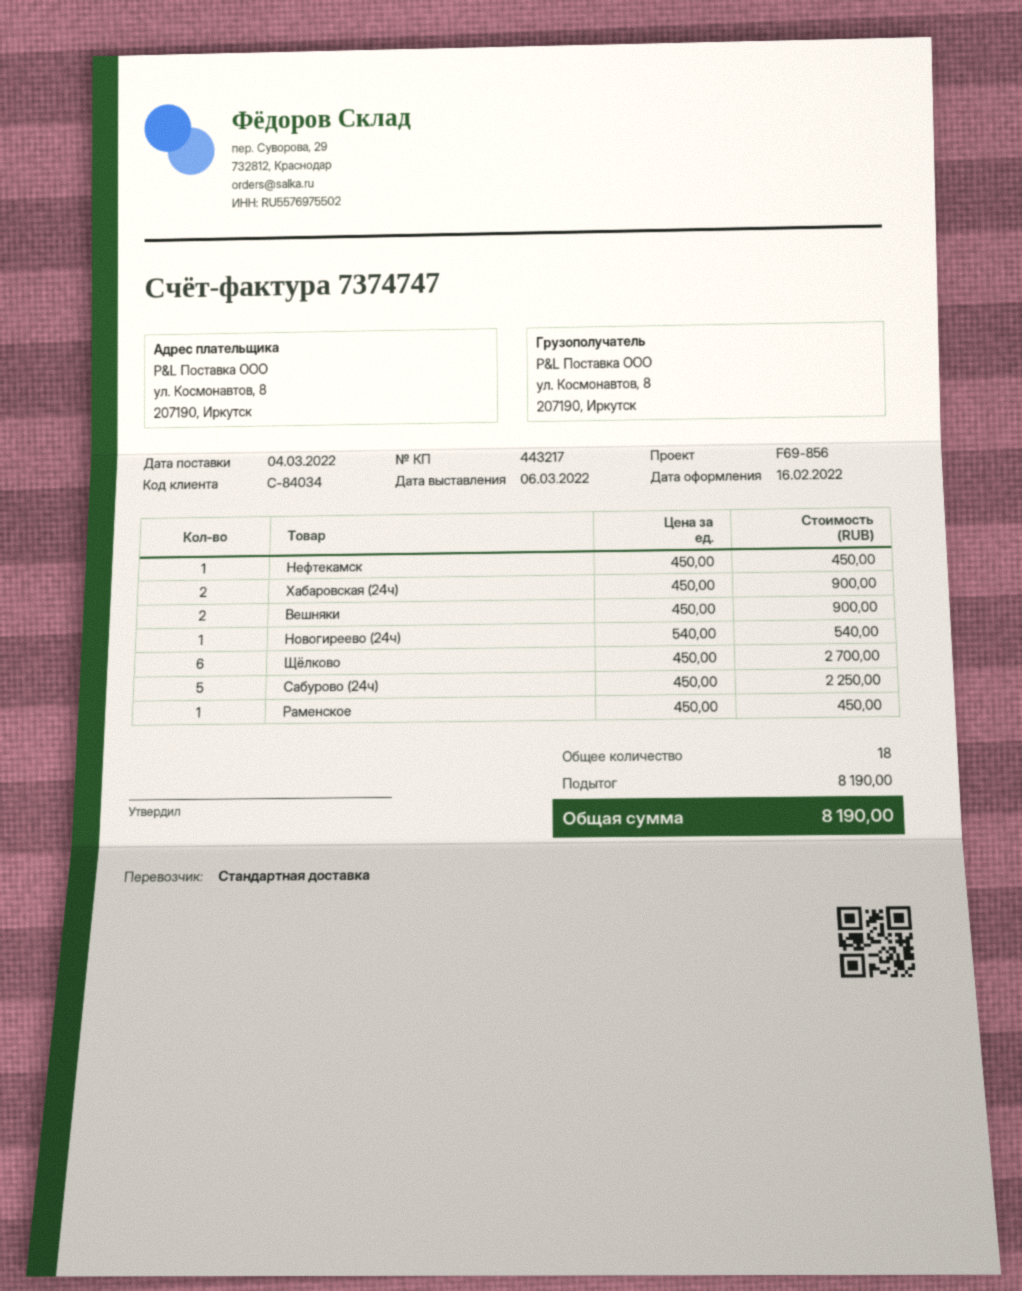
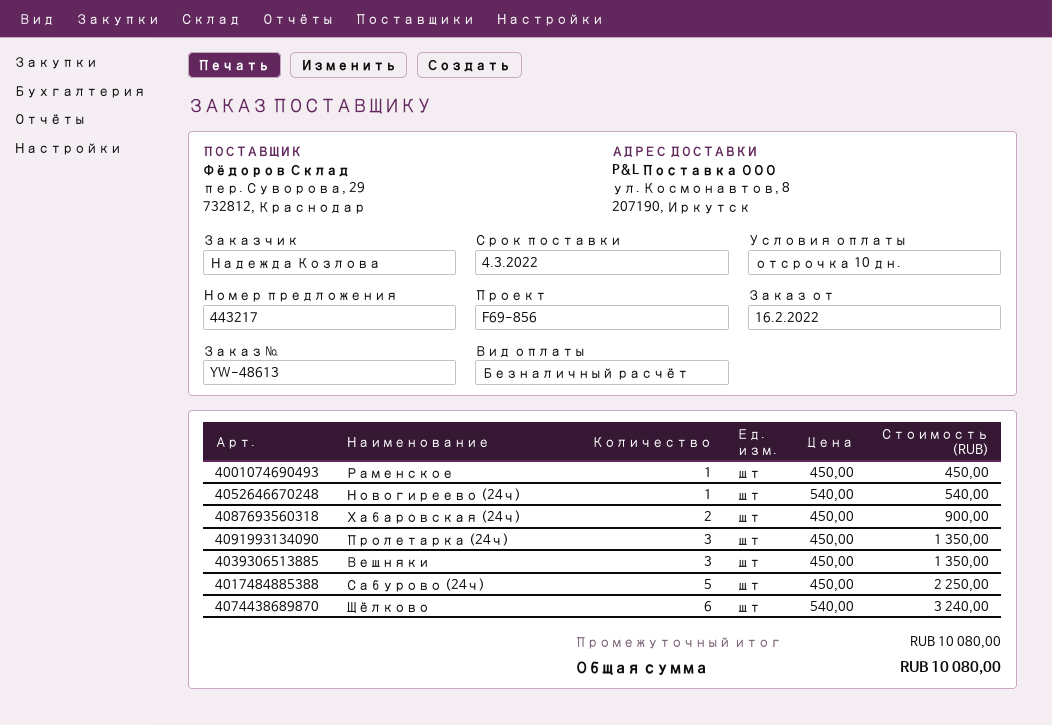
Нефтекамск: 1 x 450.00 = 450.00 -> none
Вешняки: 2 x 450.00 = 900.00 -> 3 x 450.00 = 1350.00
Щёлково: 6 x 450.00 = 2700.00 -> 6 x 540.00 = 3240.00
Пролетарка (24ч): none -> 3 x 450.00 = 1350.00
subtotal: 8190.00 -> 10080.00
total: 8190.00 -> 10080.00

